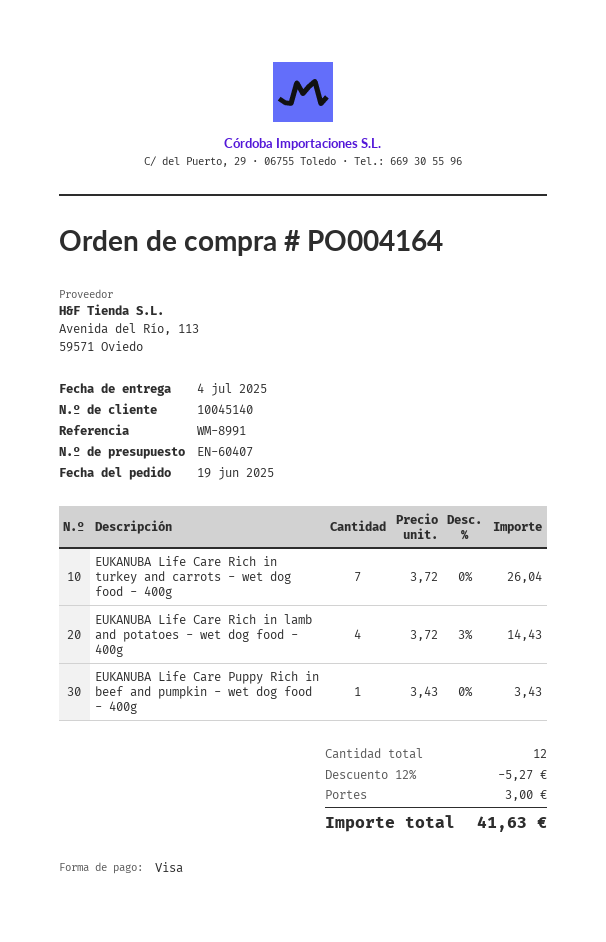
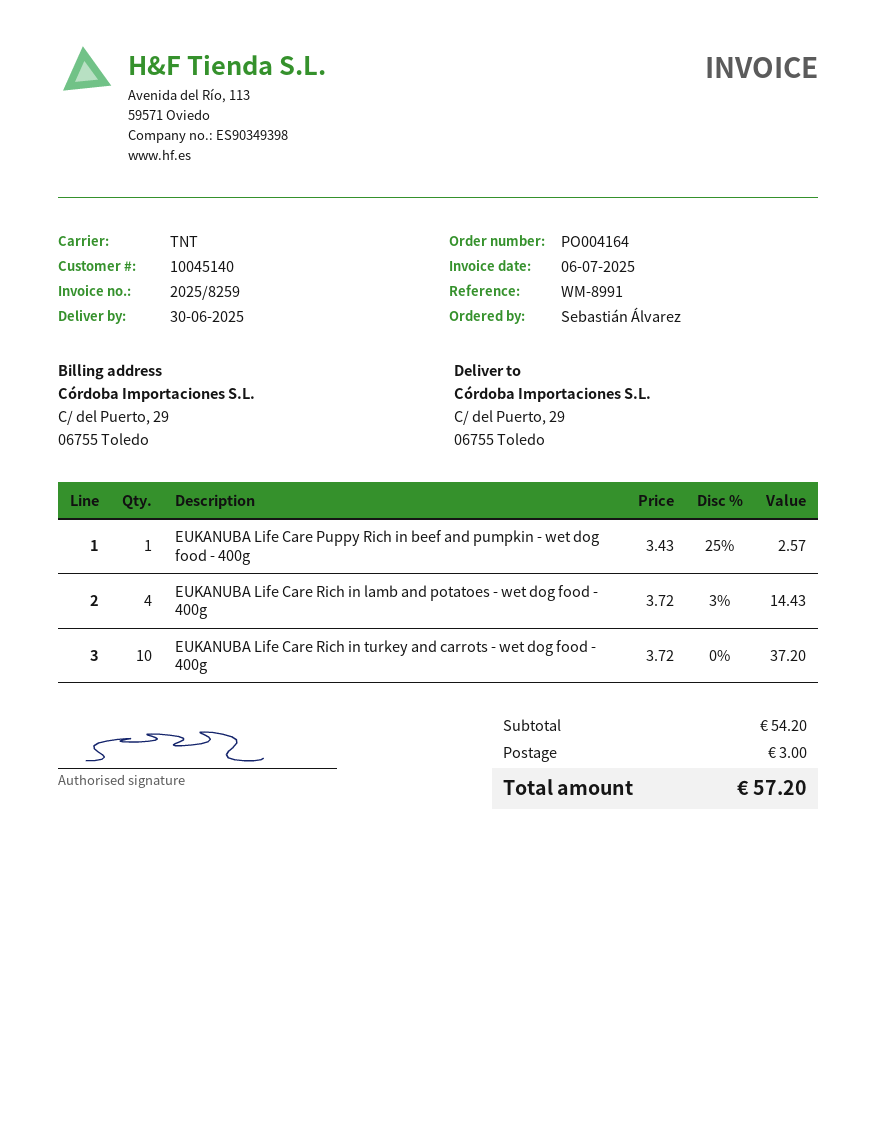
delivery date: 2025-07-04 -> 2025-06-30
EUKANUBA Life Care Rich in turkey and carrots - wet dog food - 400g: 7 x 3.72 = 26.04 -> 10 x 3.72 = 37.20
EUKANUBA Life Care Puppy Rich in beef and pumpkin - wet dog food - 400g: 1 x 3.43 = 3.43 -> 1 x 3.43 - 25% = 2.57
discount: 12% = 5.27 -> none
total: 41.63 -> 57.20

